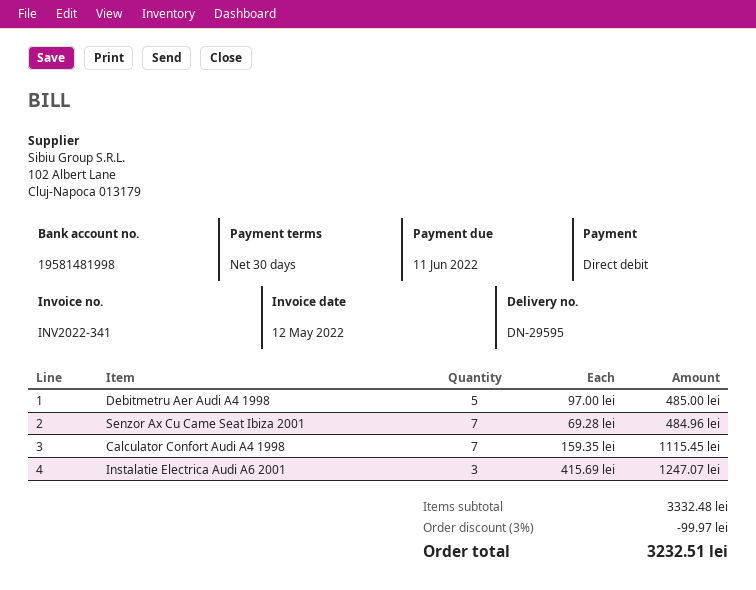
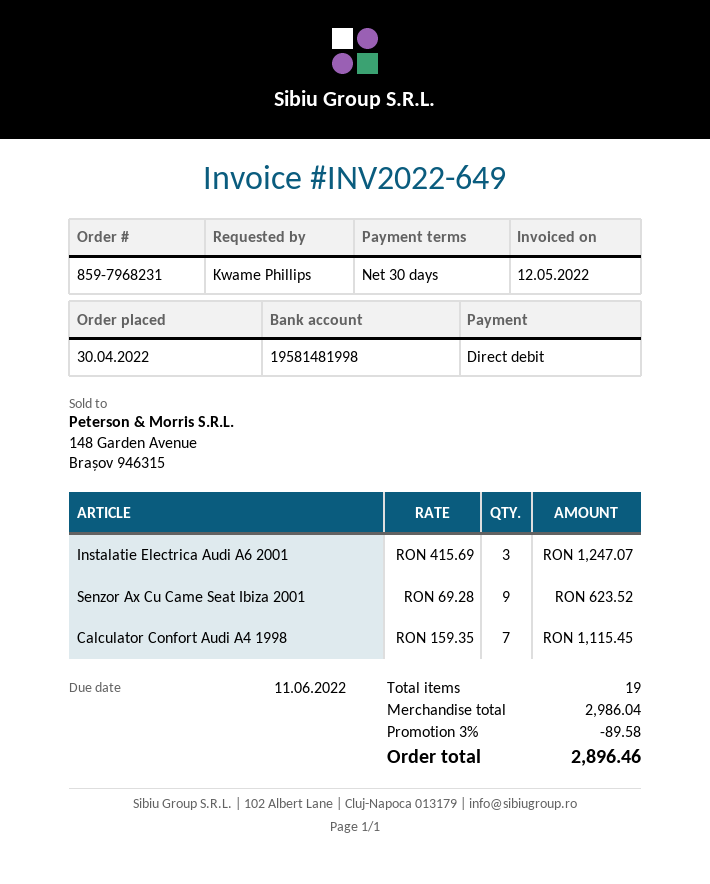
invoice number: INV2022-341 -> INV2022-649
Debitmetru Aer Audi A4 1998: 5 x 97.00 = 485.00 -> none
Senzor Ax Cu Came Seat Ibiza 2001: 7 x 69.28 = 484.96 -> 9 x 69.28 = 623.52
subtotal: 3332.48 -> 2986.04
discount: 3% = 99.97 -> 3% = 89.58
total: 3232.51 -> 2896.46

